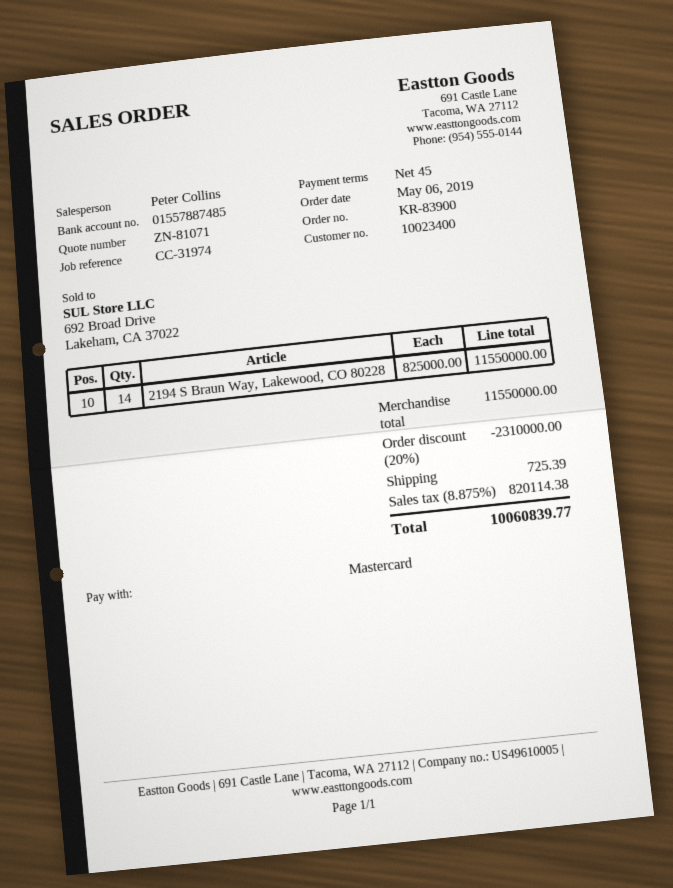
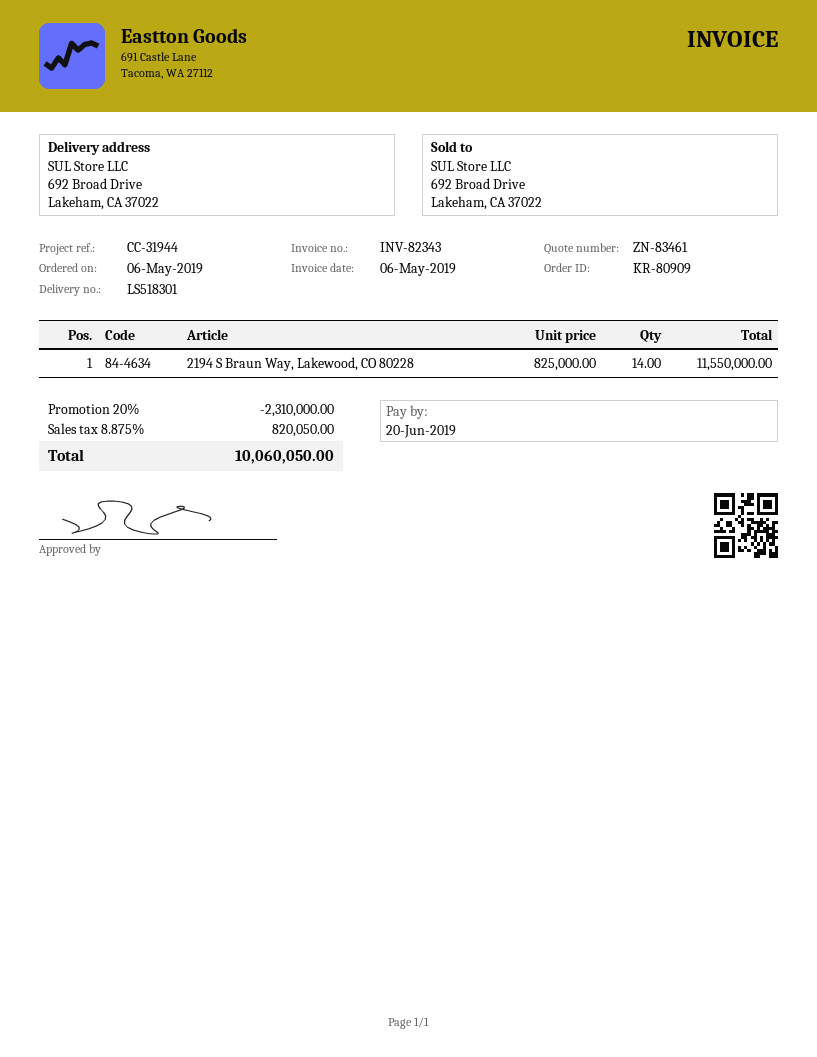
quote number: ZN-81071 -> ZN-83461
order number: KR-83900 -> KR-80909
reference: CC-31974 -> CC-31944
shipping: 725.39 -> none
tax: 8.875% = 820114.38 -> 8.875% = 820050.00
total: 10060839.77 -> 10060050.00

